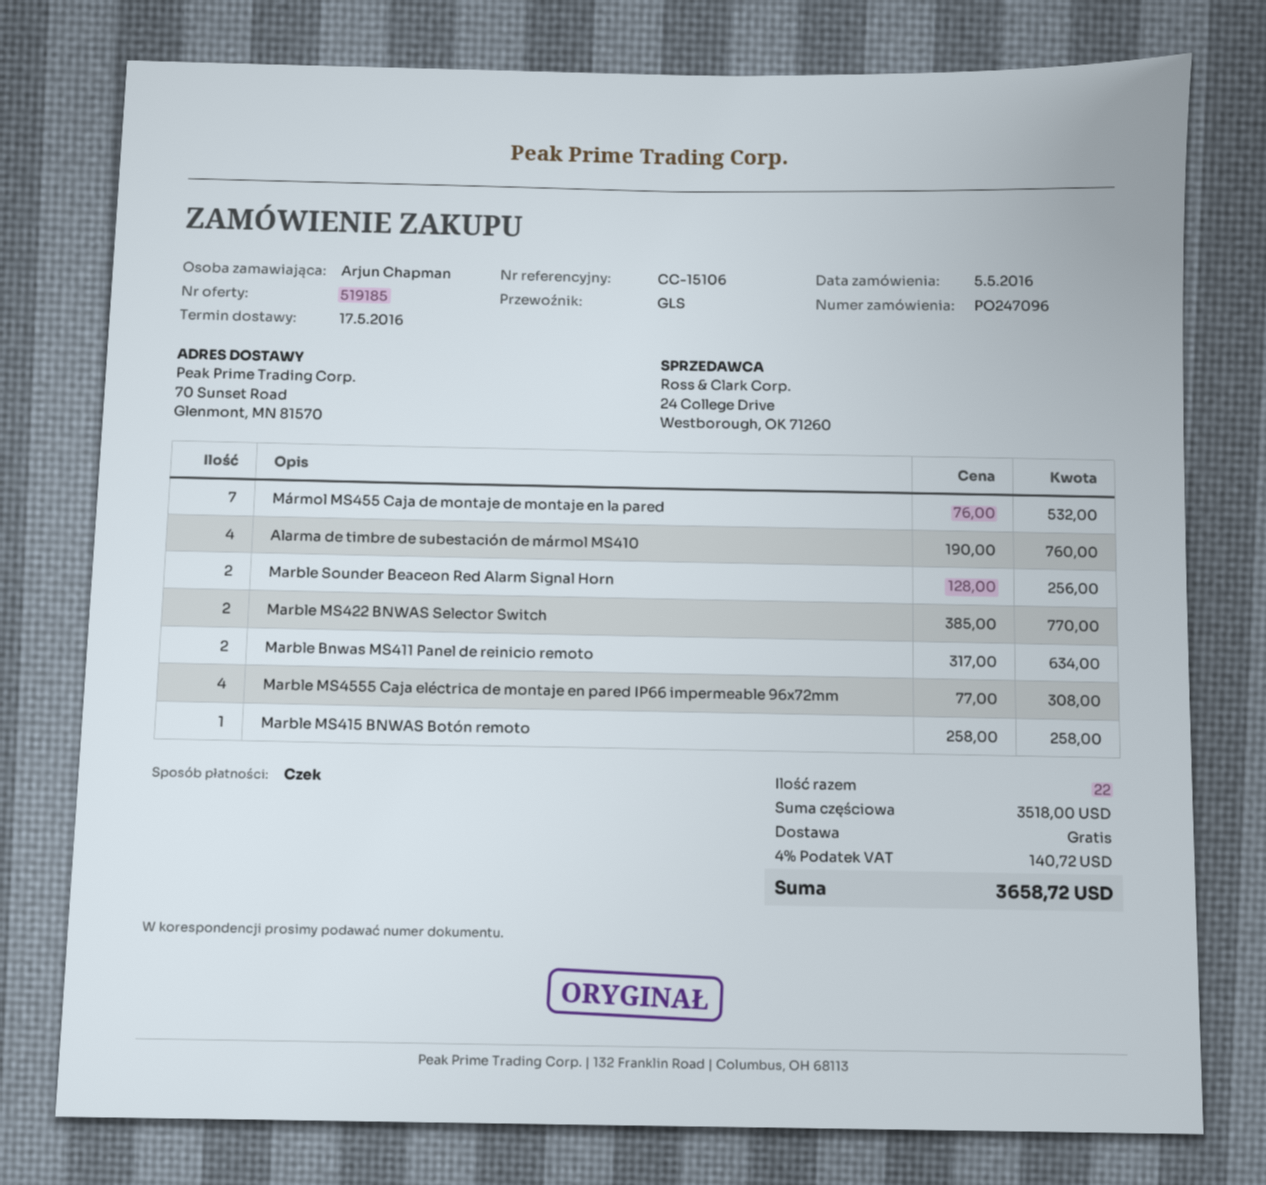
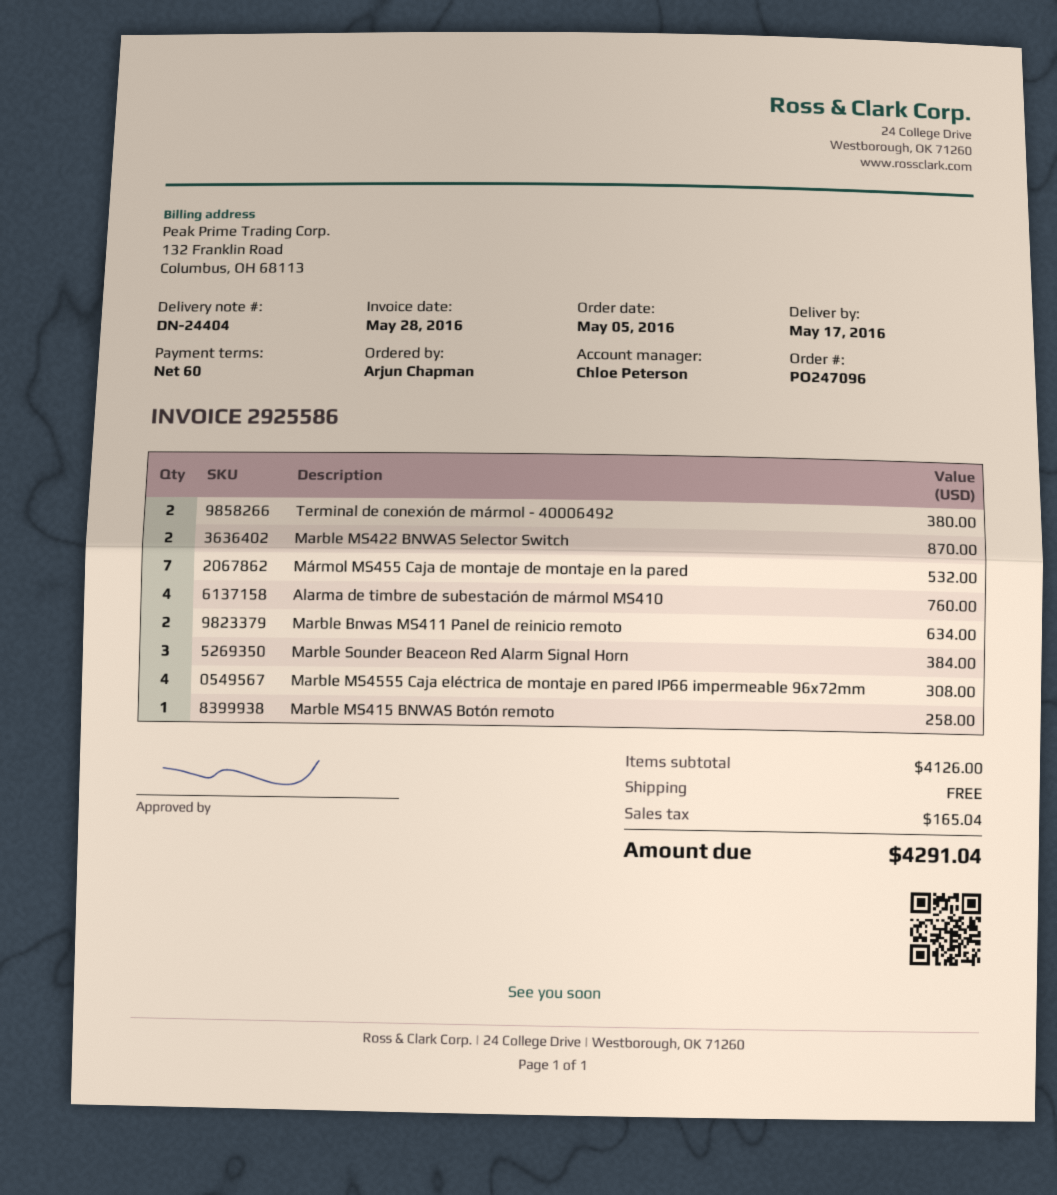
Marble Sounder Beaceon Red Alarm Signal Horn: 2 for 256.00 -> 3 for 384.00
Marble MS422 BNWAS Selector Switch: 2 for 770.00 -> 2 for 870.00
Terminal de conexión de mármol - 40006492: none -> 2 for 380.00
subtotal: 3518.00 -> 4126.00
tax: 140.72 -> 165.04
total: 3658.72 -> 4291.04

